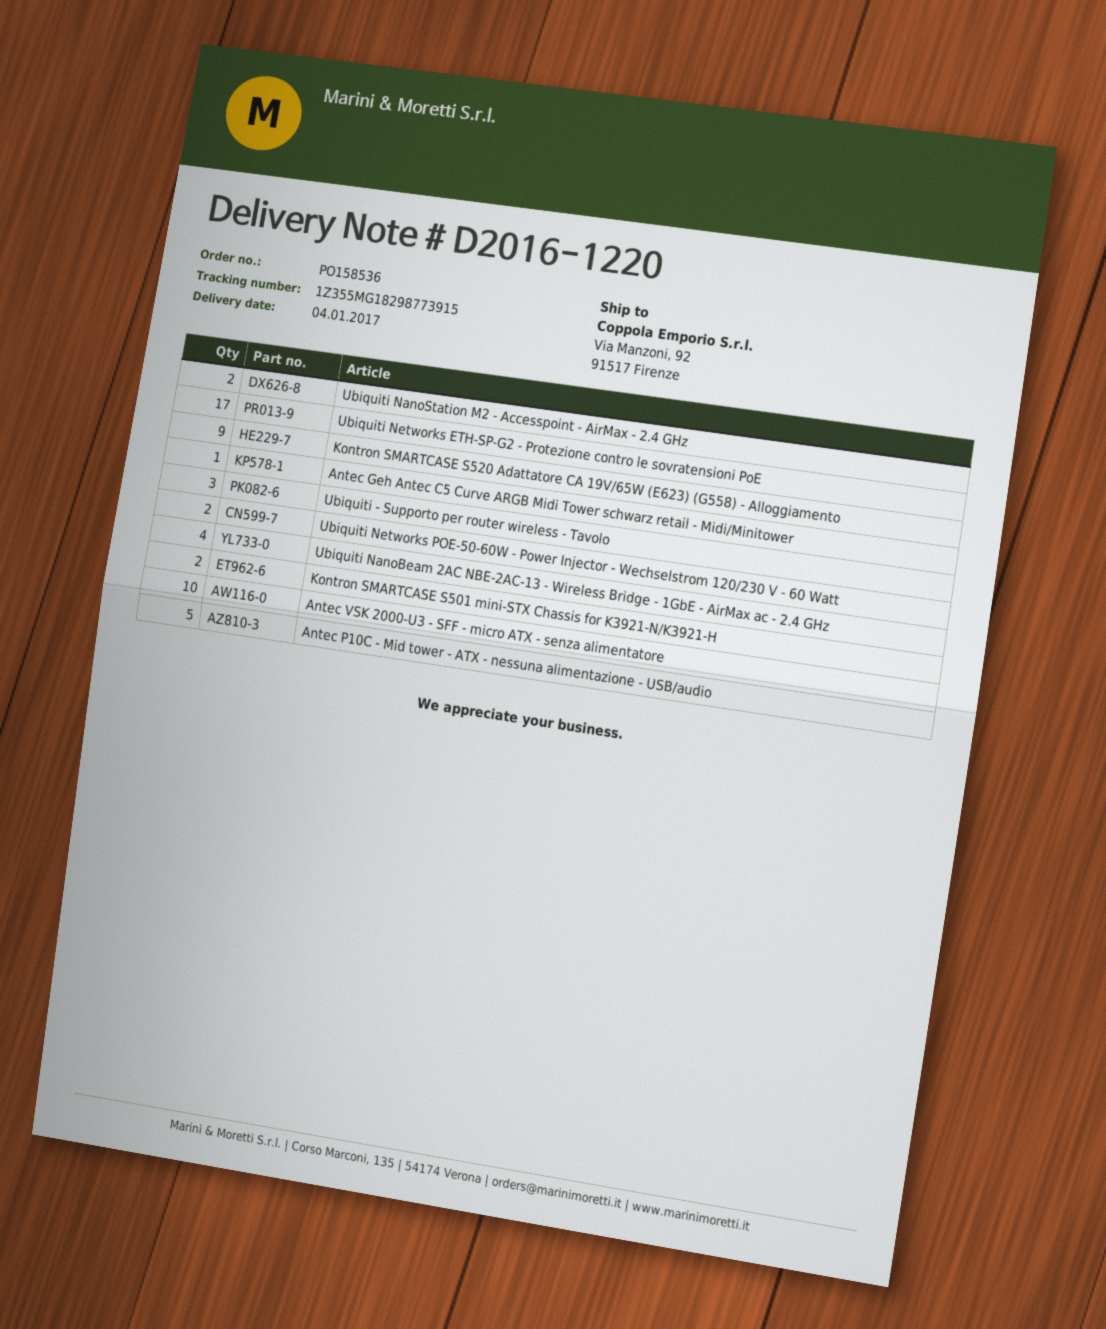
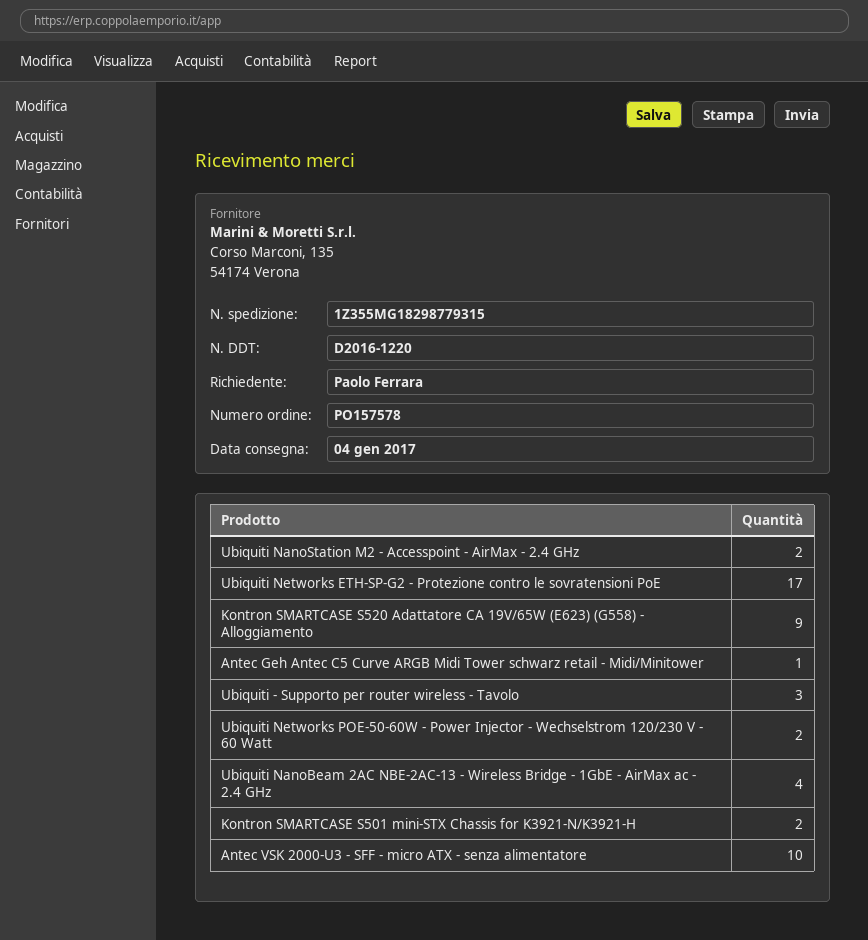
order number: PO158536 -> PO157578
tracking number: 1Z355MG18298773915 -> 1Z355MG18298779315
Antec P10C - Mid tower - ATX - nessuna alimentazione - USB/audio: 5 -> none

